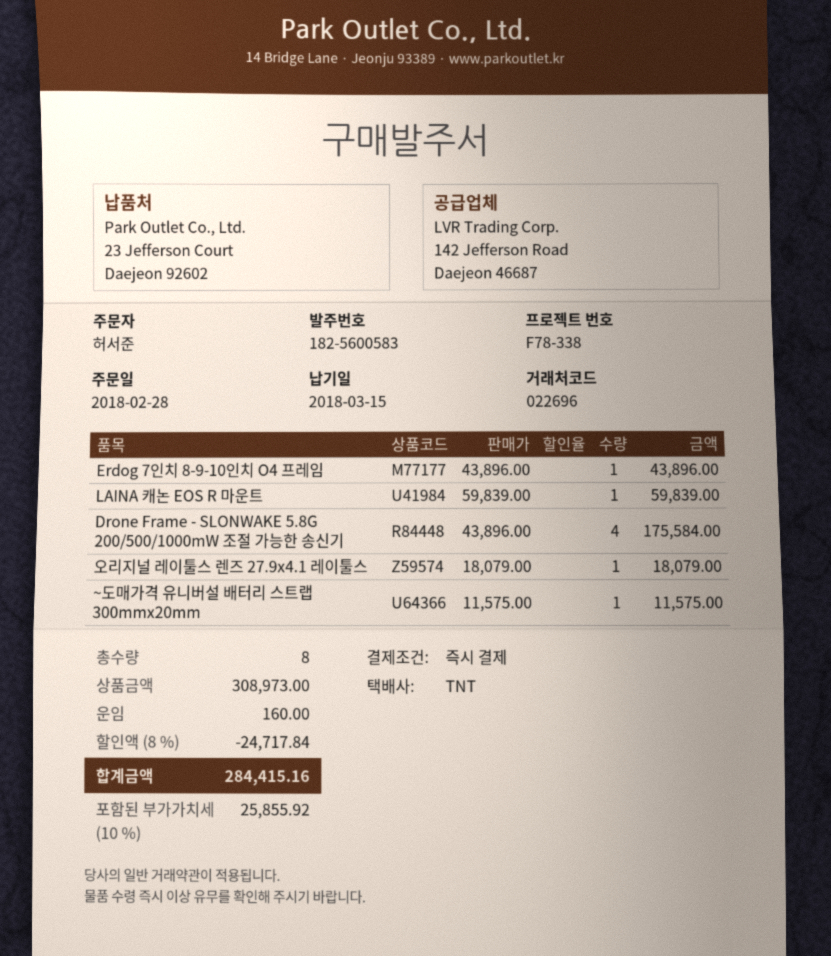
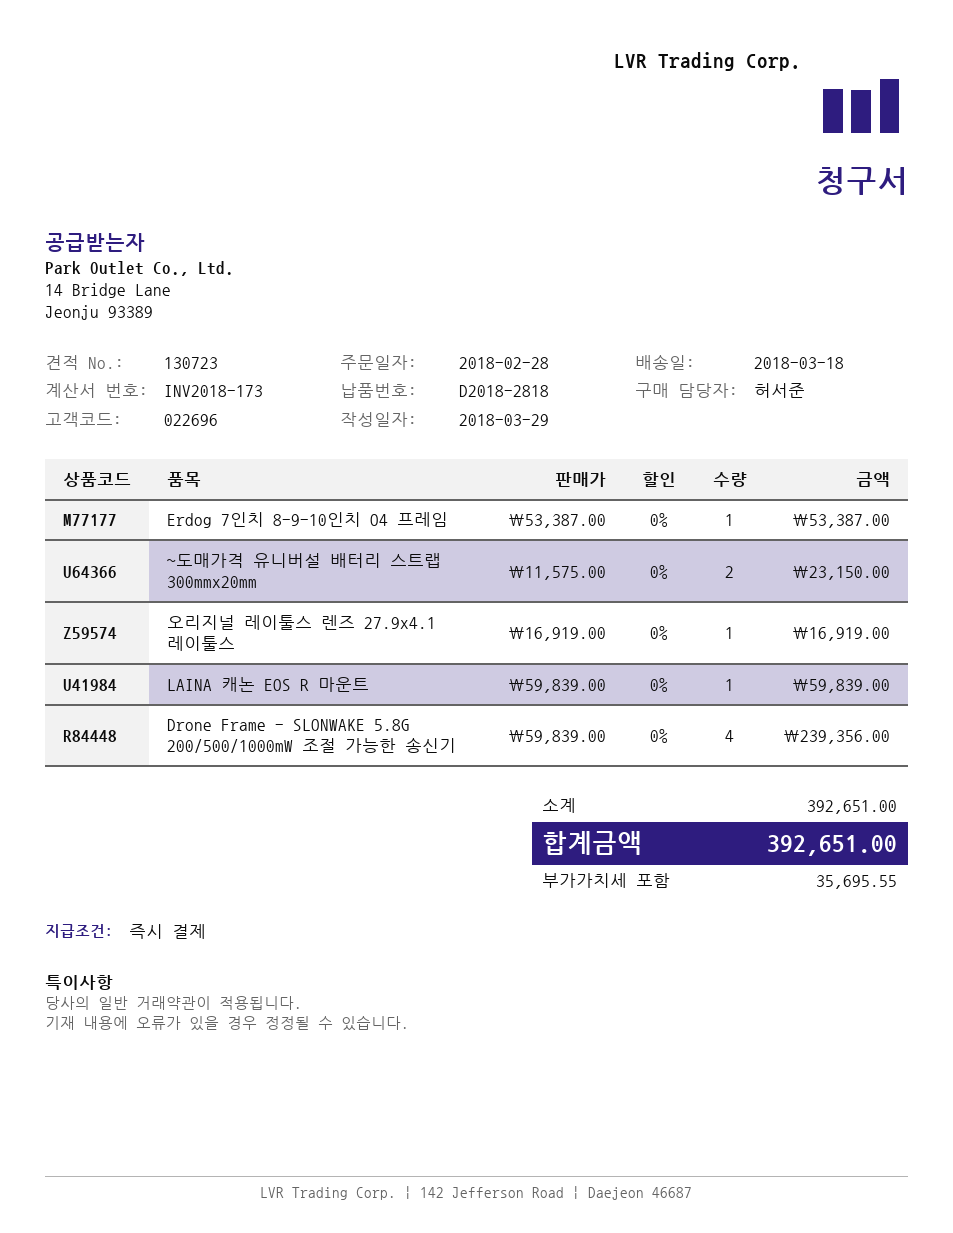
delivery date: 2018-03-15 -> 2018-03-18
Erdog 7인치 8-9-10인치 O4 프레임: 1 x 43896.00 = 43896.00 -> 1 x 53387.00 = 53387.00
Drone Frame - SLONWAKE 5.8G 200/500/1000mW 조절 가능한 송신기: 4 x 43896.00 = 175584.00 -> 4 x 59839.00 = 239356.00
오리지널 레이툴스 렌즈 27.9x4.1 레이툴스: 1 x 18079.00 = 18079.00 -> 1 x 16919.00 = 16919.00
~도매가격 유니버설 배터리 스트랩 300mmx20mm: 1 x 11575.00 = 11575.00 -> 2 x 11575.00 = 23150.00
subtotal: 308973.00 -> 392651.00
discount: 8% = 24717.84 -> none
shipping: 160.00 -> none
tax: 25855.92 -> 35695.55
total: 284415.16 -> 392651.00

